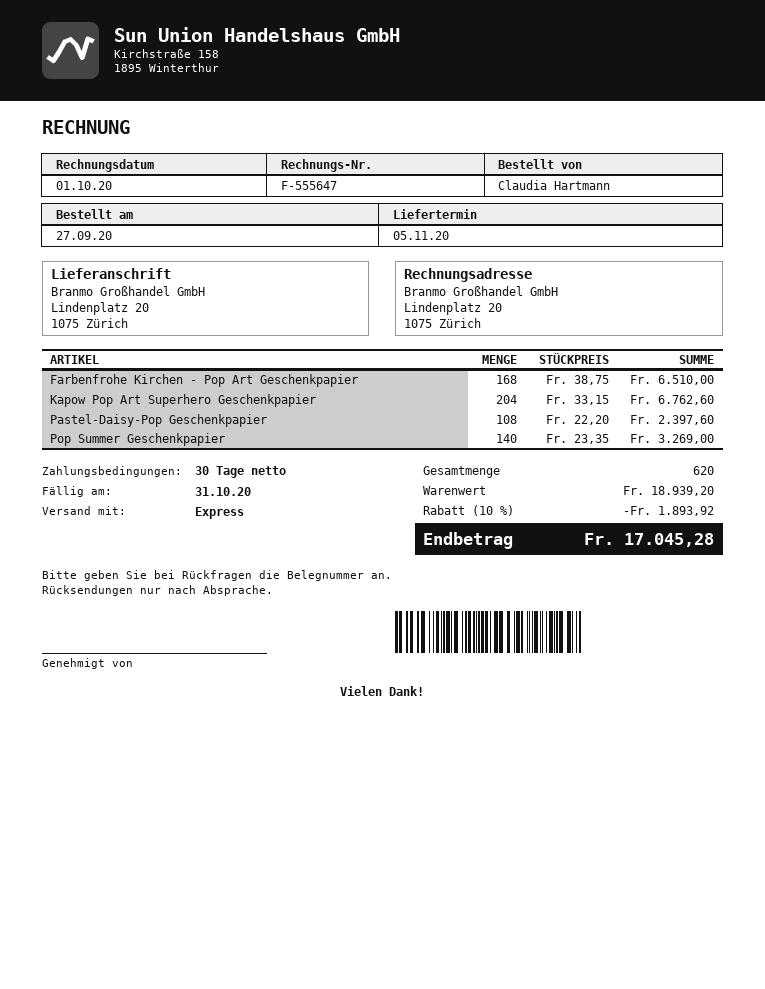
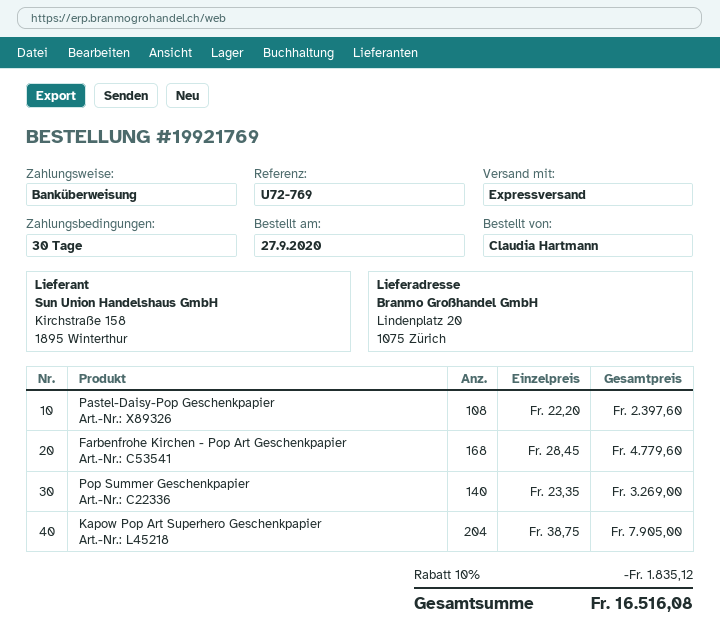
Farbenfrohe Kirchen - Pop Art Geschenkpapier: 168 x 38.75 = 6510.00 -> 168 x 28.45 = 4779.60
Kapow Pop Art Superhero Geschenkpapier: 204 x 33.15 = 6762.60 -> 204 x 38.75 = 7905.00
discount: 10% = 1893.92 -> 10% = 1835.12
total: 17045.28 -> 16516.08

